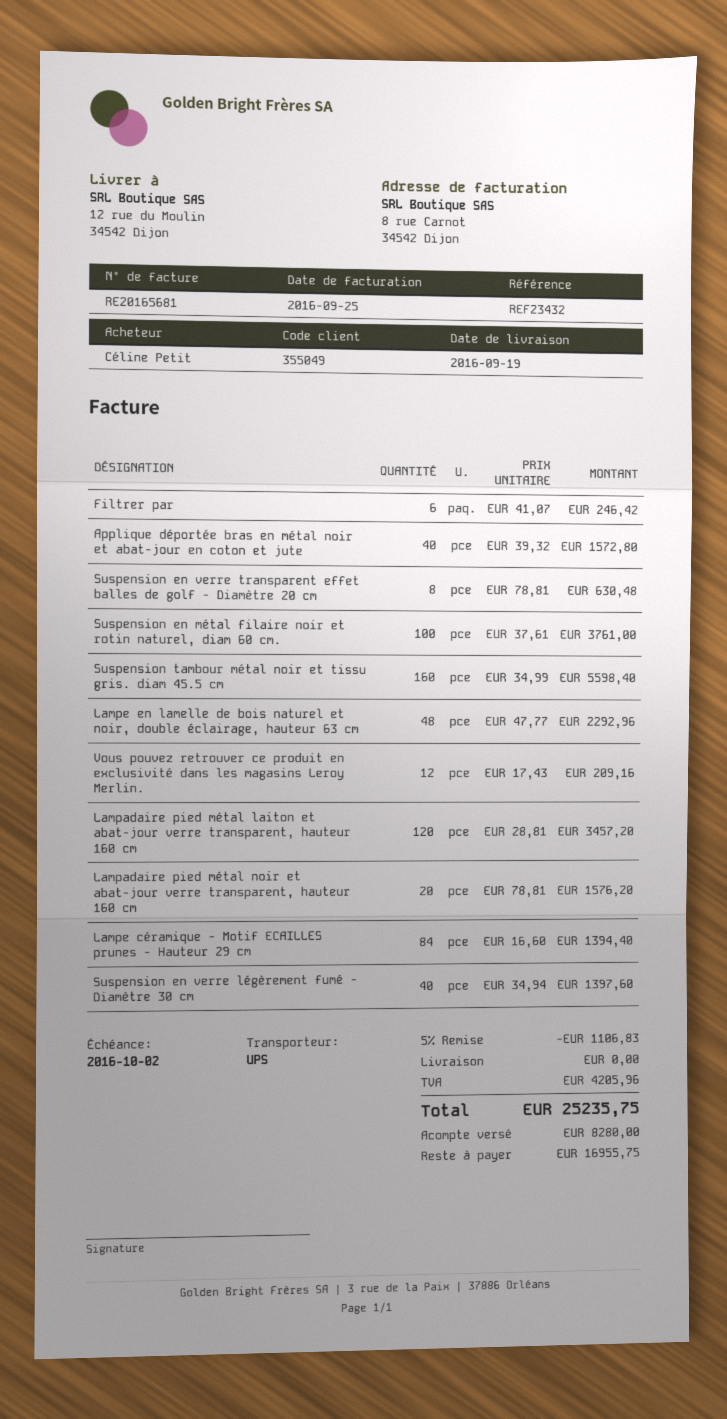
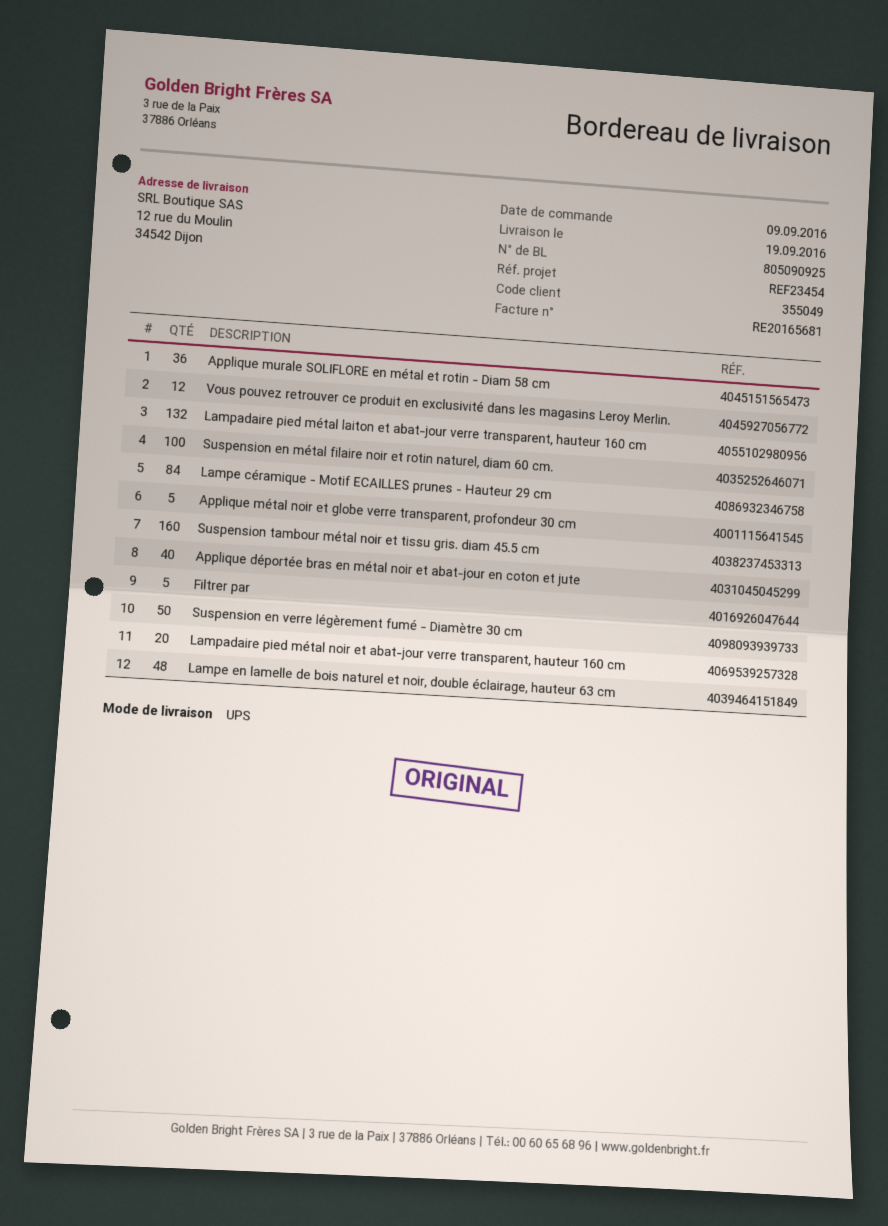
reference: REF23432 -> REF23454
Filtrer par: 6 -> 5
Suspension en verre transparent effet balles de golf - Diamètre 20 cm: 8 -> none
Lampadaire pied métal laiton et abat-jour verre transparent, hauteur 160 cm: 120 -> 132
Suspension en verre légèrement fumé - Diamètre 30 cm: 40 -> 50
Applique murale SOLIFLORE en métal et rotin - Diam 58 cm: none -> 36
Applique métal noir et globe verre transparent, profondeur 30 cm: none -> 5

